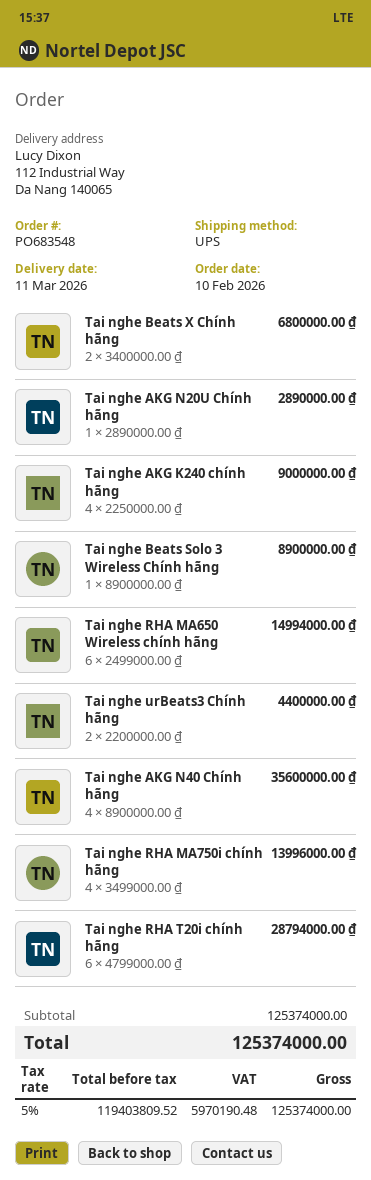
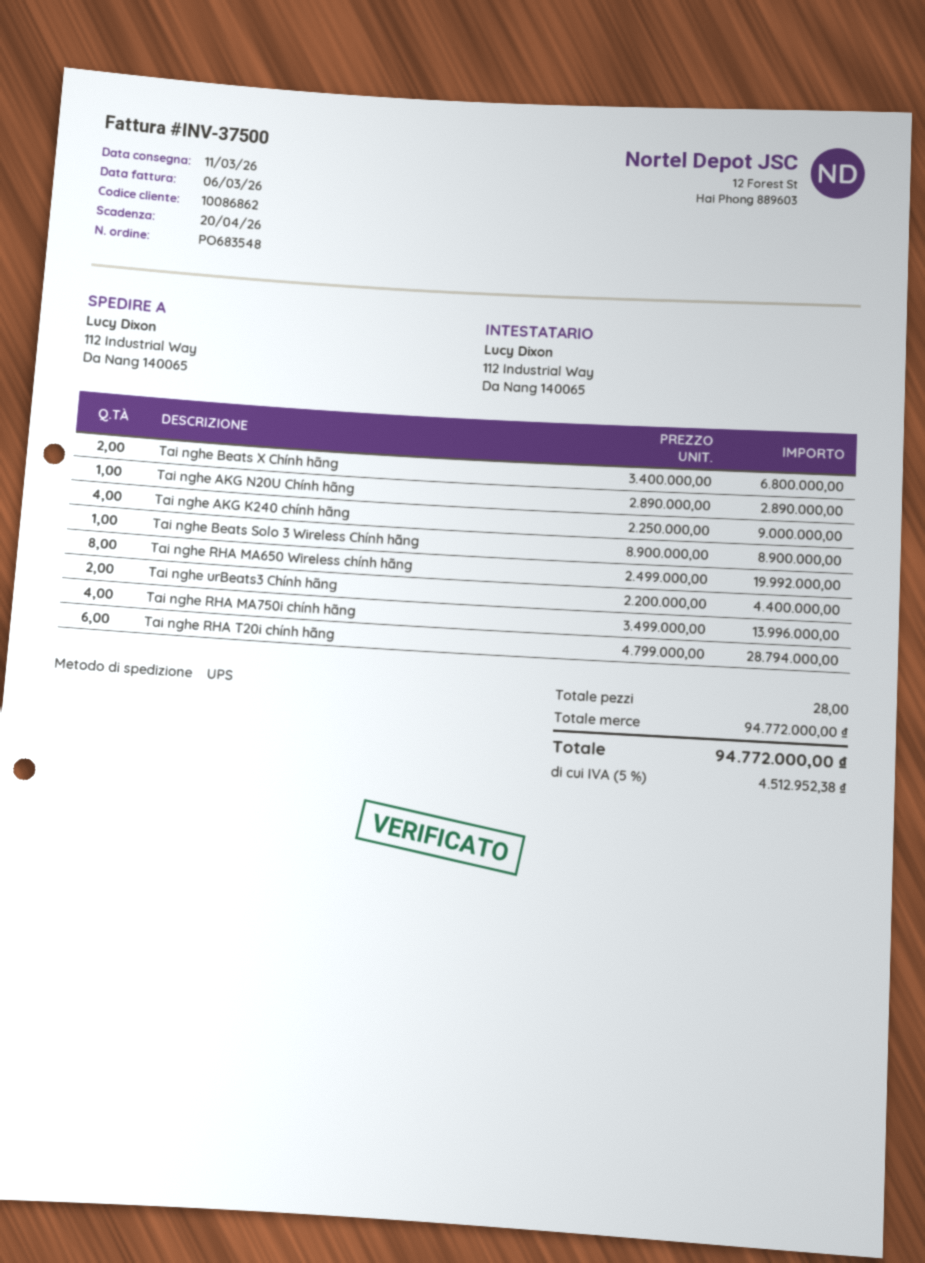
Tai nghe RHA MA650 Wireless chính hãng: 6 x 2499000.00 = 14994000.00 -> 8 x 2499000.00 = 19992000.00
Tai nghe AKG N40 Chính hãng: 4 x 8900000.00 = 35600000.00 -> none
subtotal: 125374000.00 -> 94772000.00
tax: 5% = 5970190.48 -> 5% = 4512952.38
total: 125374000.00 -> 94772000.00

